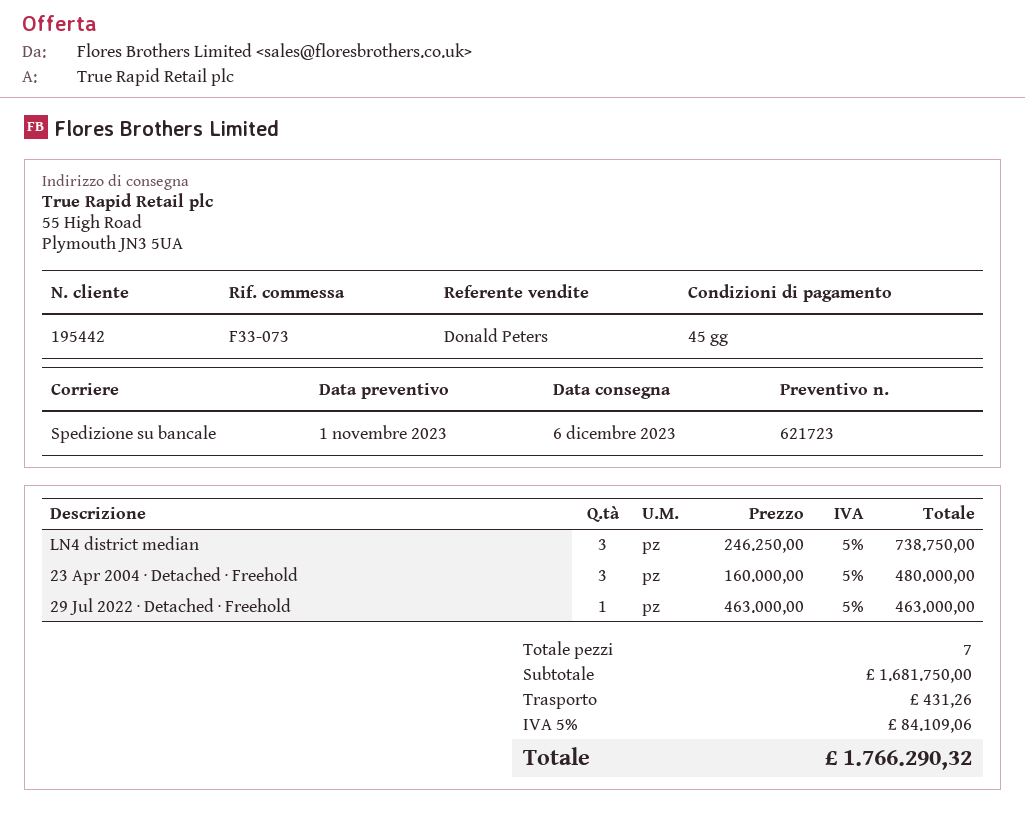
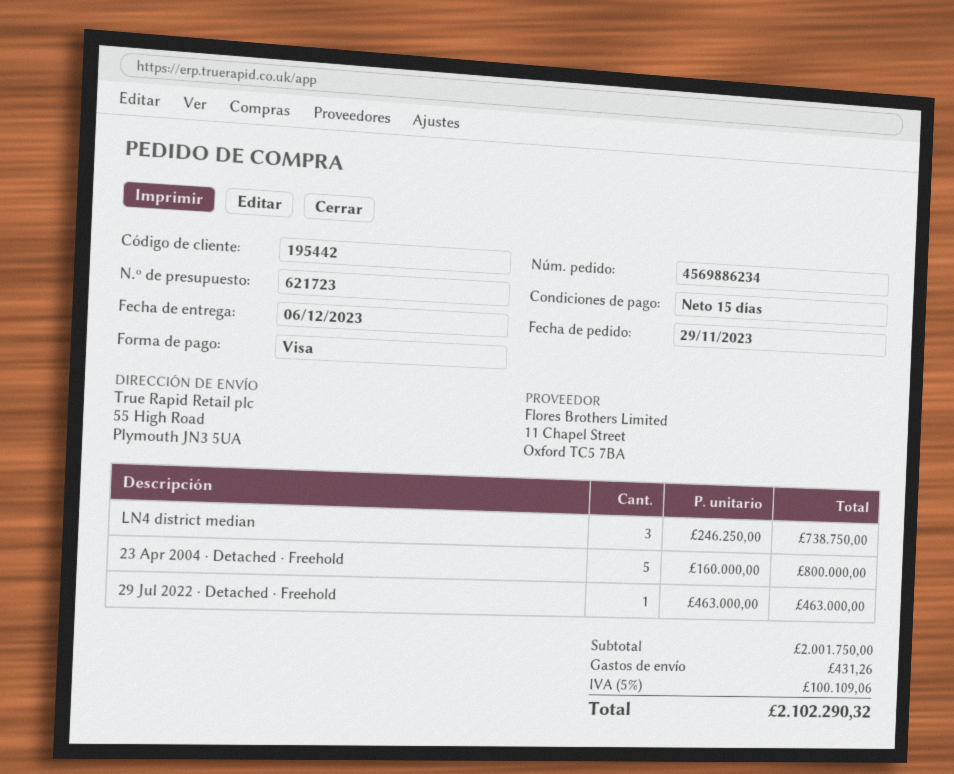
payment terms: 45 days -> 15 days
23 Apr 2004 · Detached · Freehold: 3 x 160000.00 = 480000.00 -> 5 x 160000.00 = 800000.00
subtotal: 1681750.00 -> 2001750.00
tax: 5% = 84109.06 -> 5% = 100109.06
total: 1766290.32 -> 2102290.32

